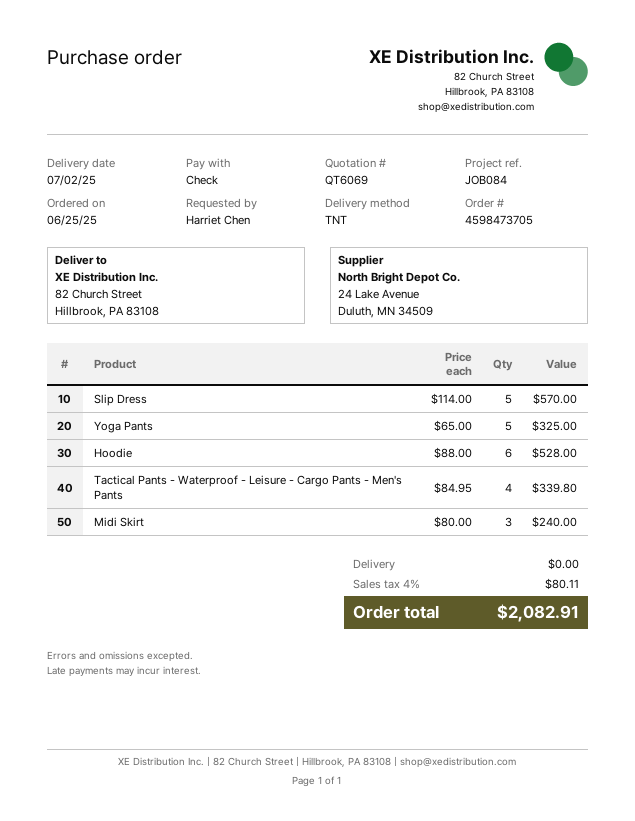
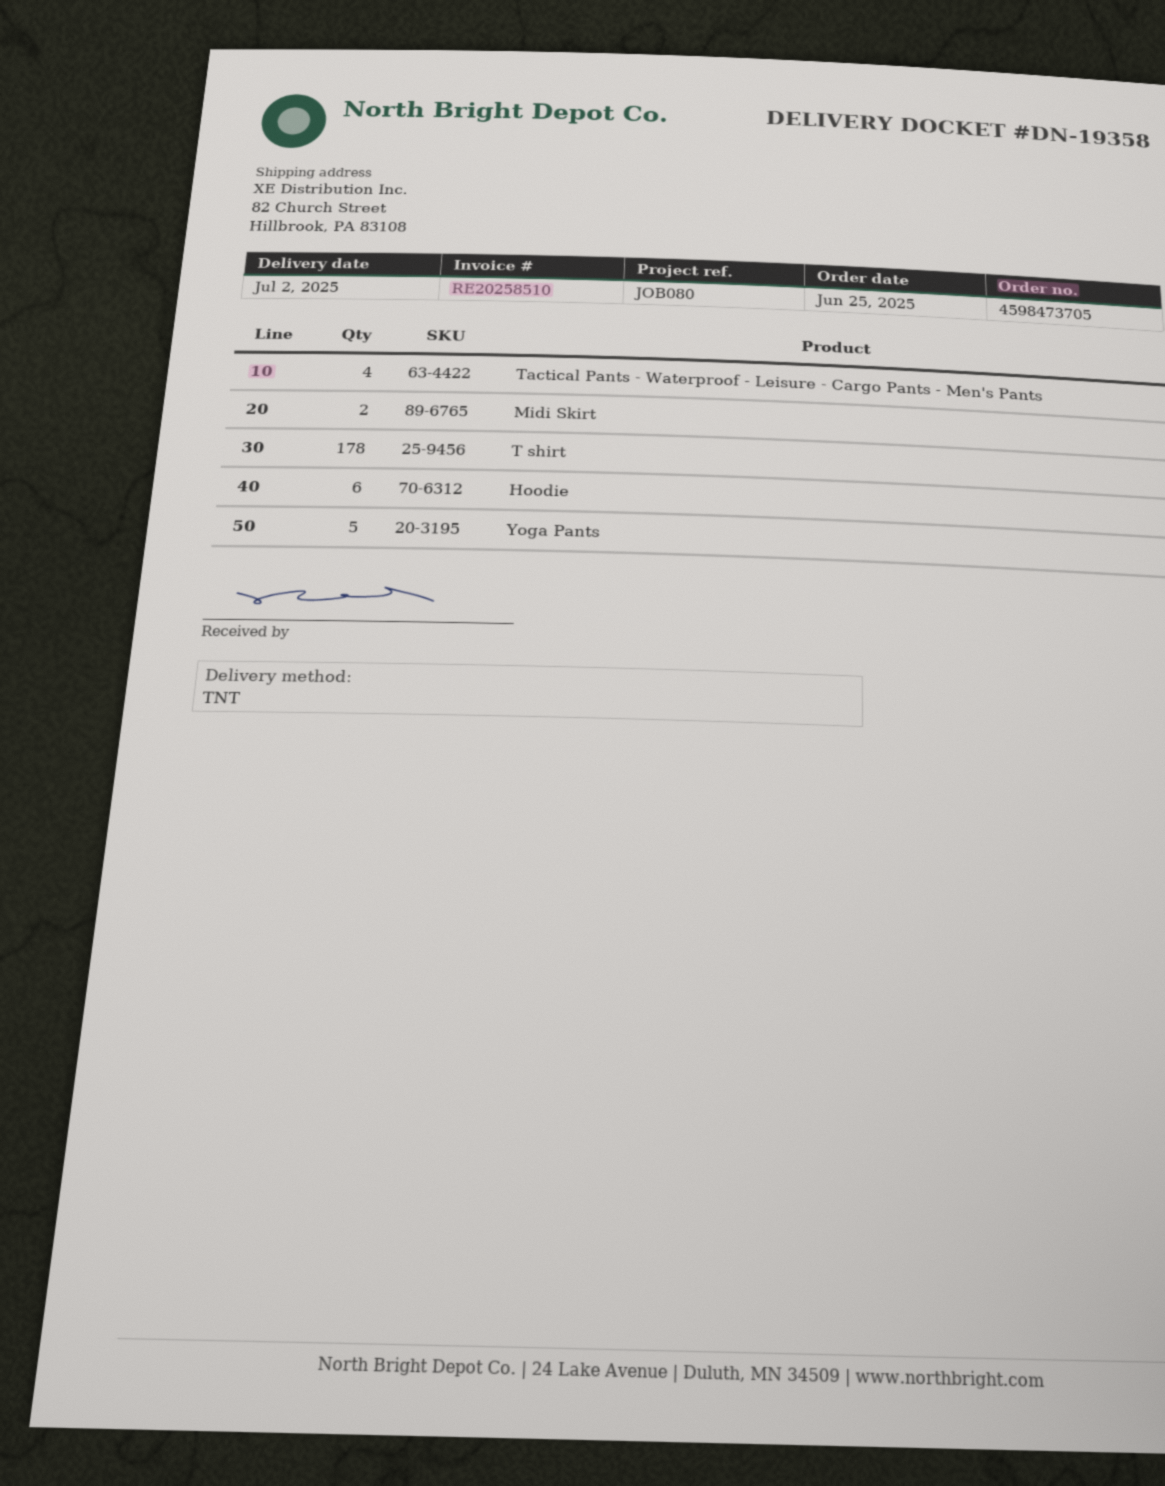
reference: JOB084 -> JOB080
Slip Dress: 5 -> none
Midi Skirt: 3 -> 2
T shirt: none -> 178

